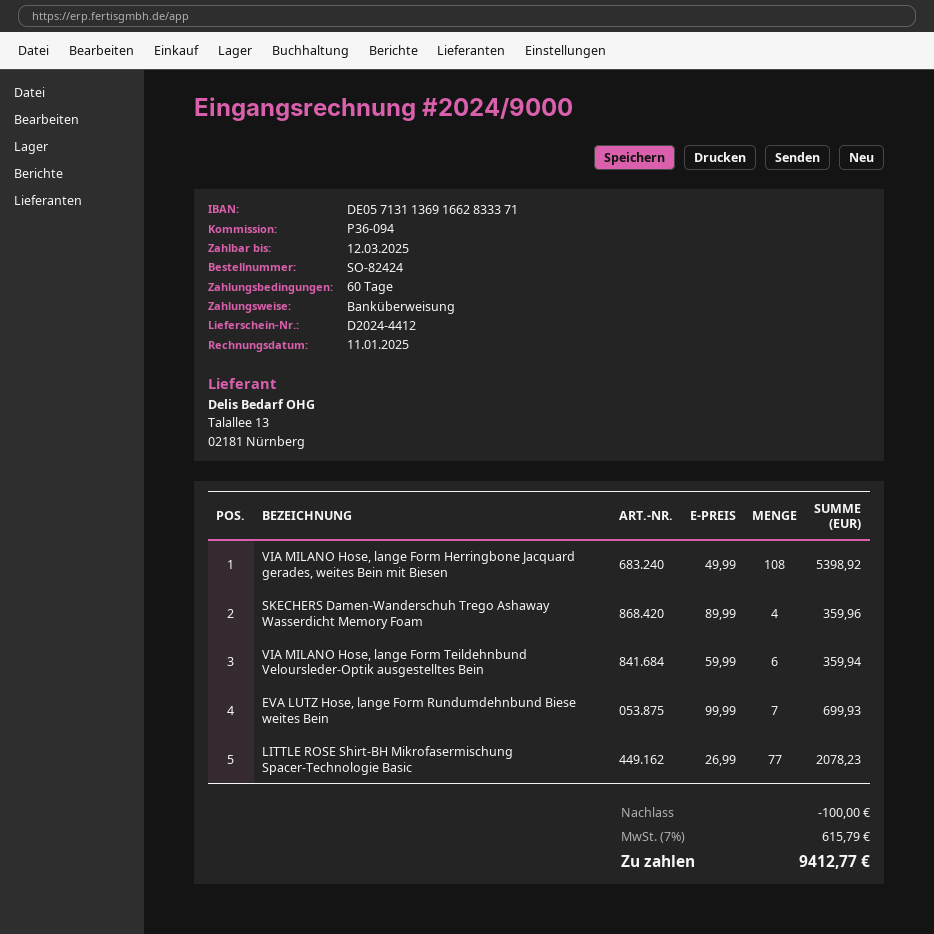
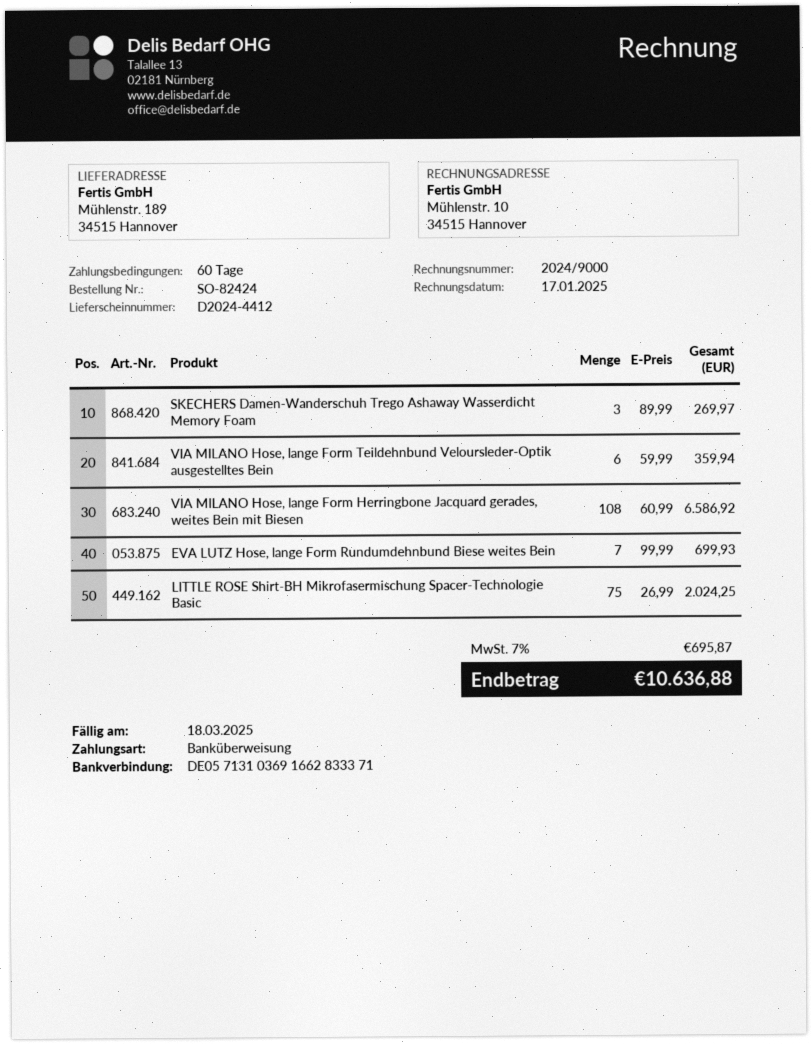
invoice date: 2025-01-11 -> 2025-01-17
due date: 2025-03-12 -> 2025-03-18
bank account: DE05713113691662833371 -> DE05713103691662833371
VIA MILANO Hose, lange Form Herringbone Jacquard gerades, weites Bein mit Biesen: 108 x 49.99 = 5398.92 -> 108 x 60.99 = 6586.92
SKECHERS Damen-Wanderschuh Trego Ashaway Wasserdicht Memory Foam: 4 x 89.99 = 359.96 -> 3 x 89.99 = 269.97
LITTLE ROSE Shirt-BH Mikrofasermischung Spacer-Technologie Basic: 77 x 26.99 = 2078.23 -> 75 x 26.99 = 2024.25
discount: 100.00 -> none
tax: 7% = 615.79 -> 7% = 695.87
total: 9412.77 -> 10636.88

